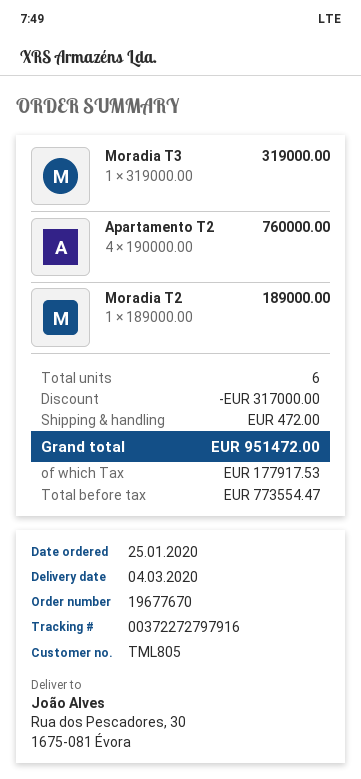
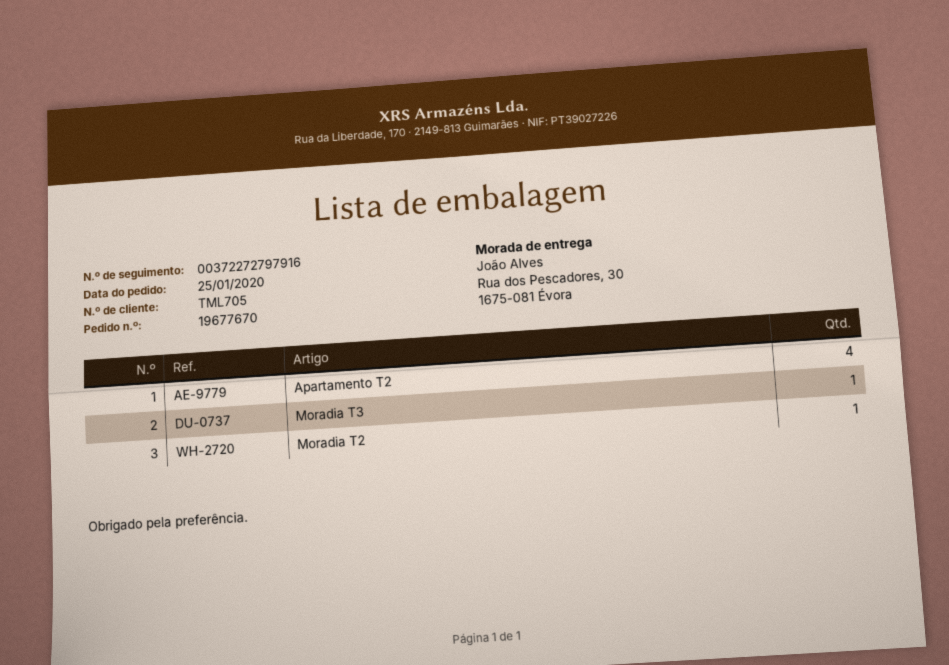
customer number: TML805 -> TML705

